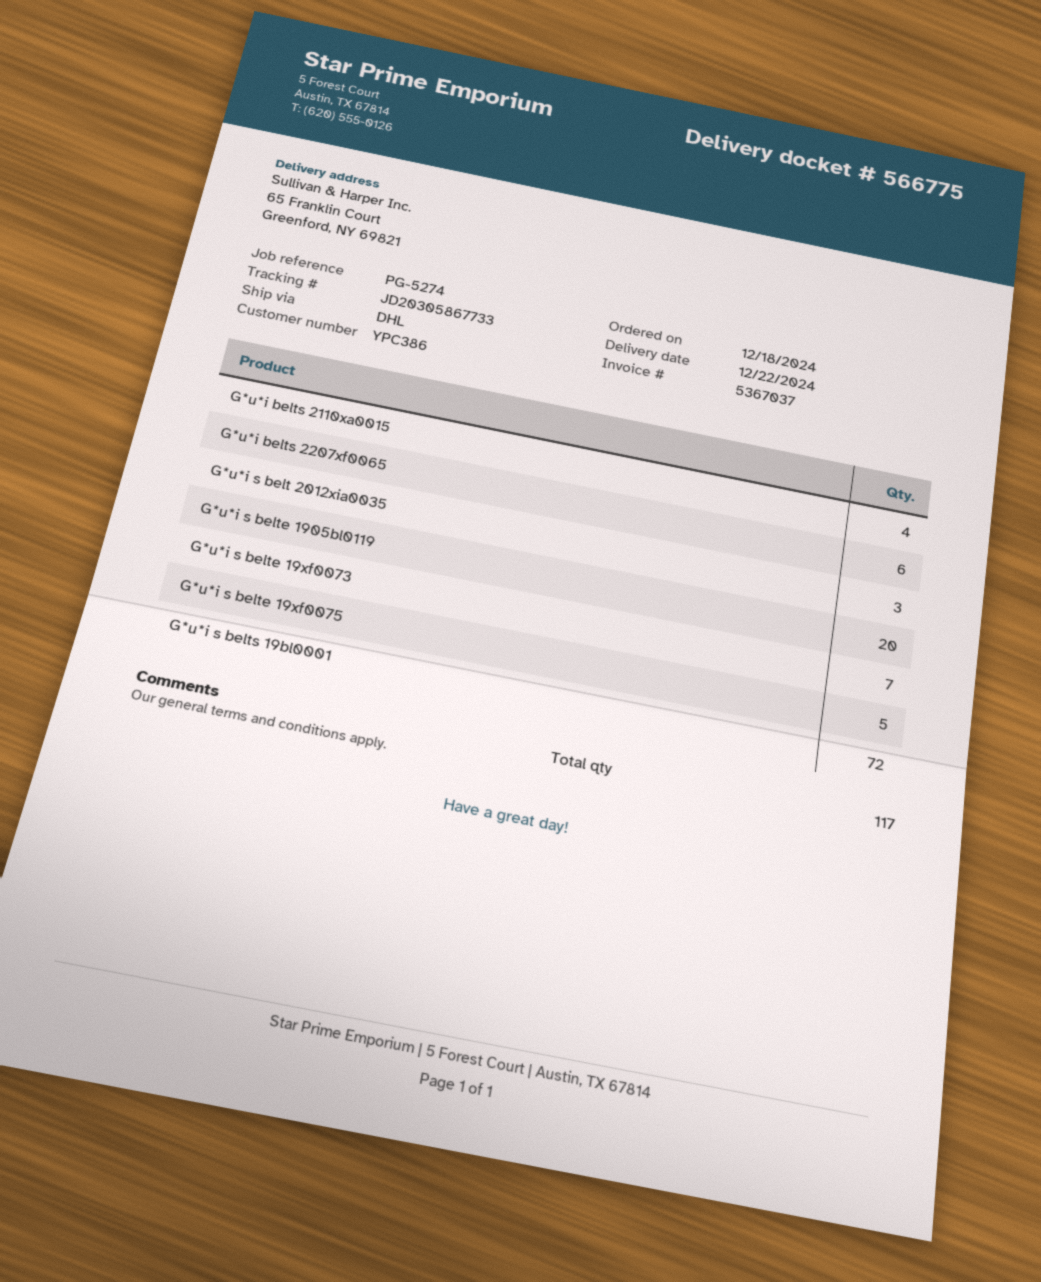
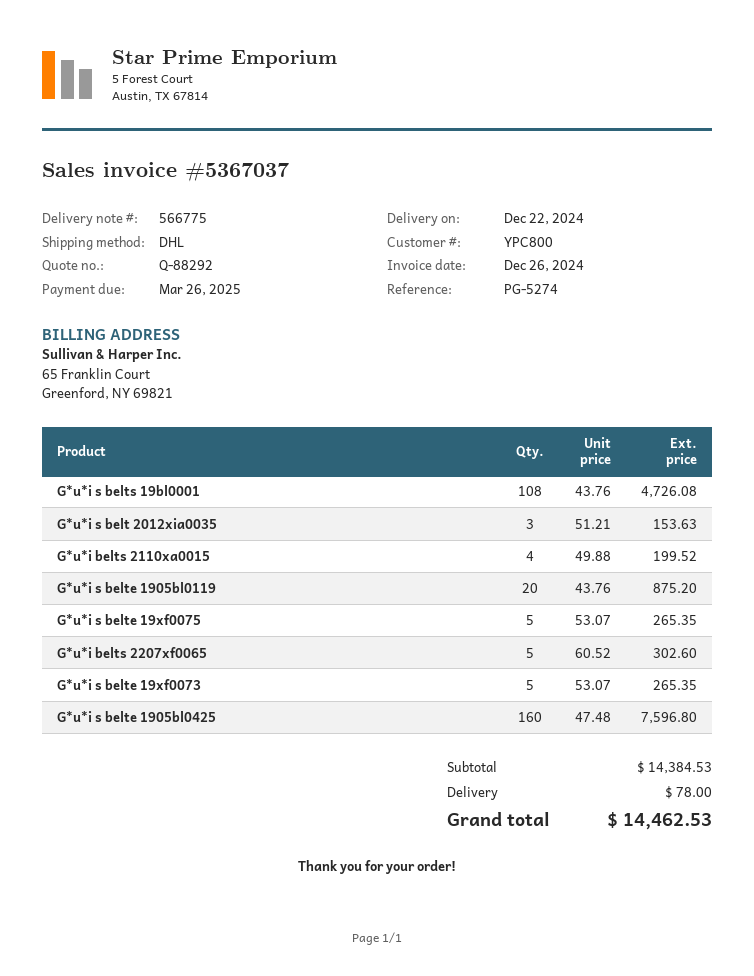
customer number: YPC386 -> YPC800
G*u*i belts 2207xf0065: 6 -> 5
G*u*i s belte 19xf0073: 7 -> 5
G*u*i s belts 19bl0001: 72 -> 108
G*u*i s belte 1905bl0425: none -> 160

